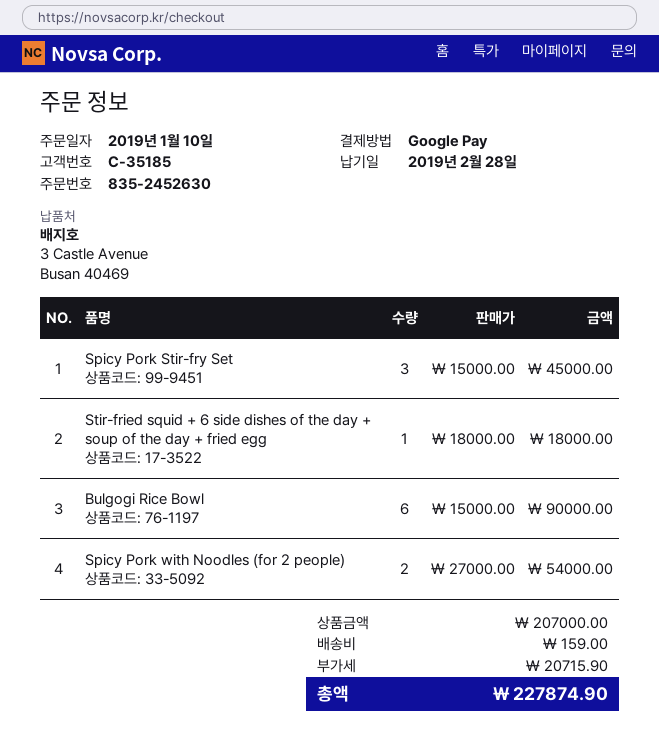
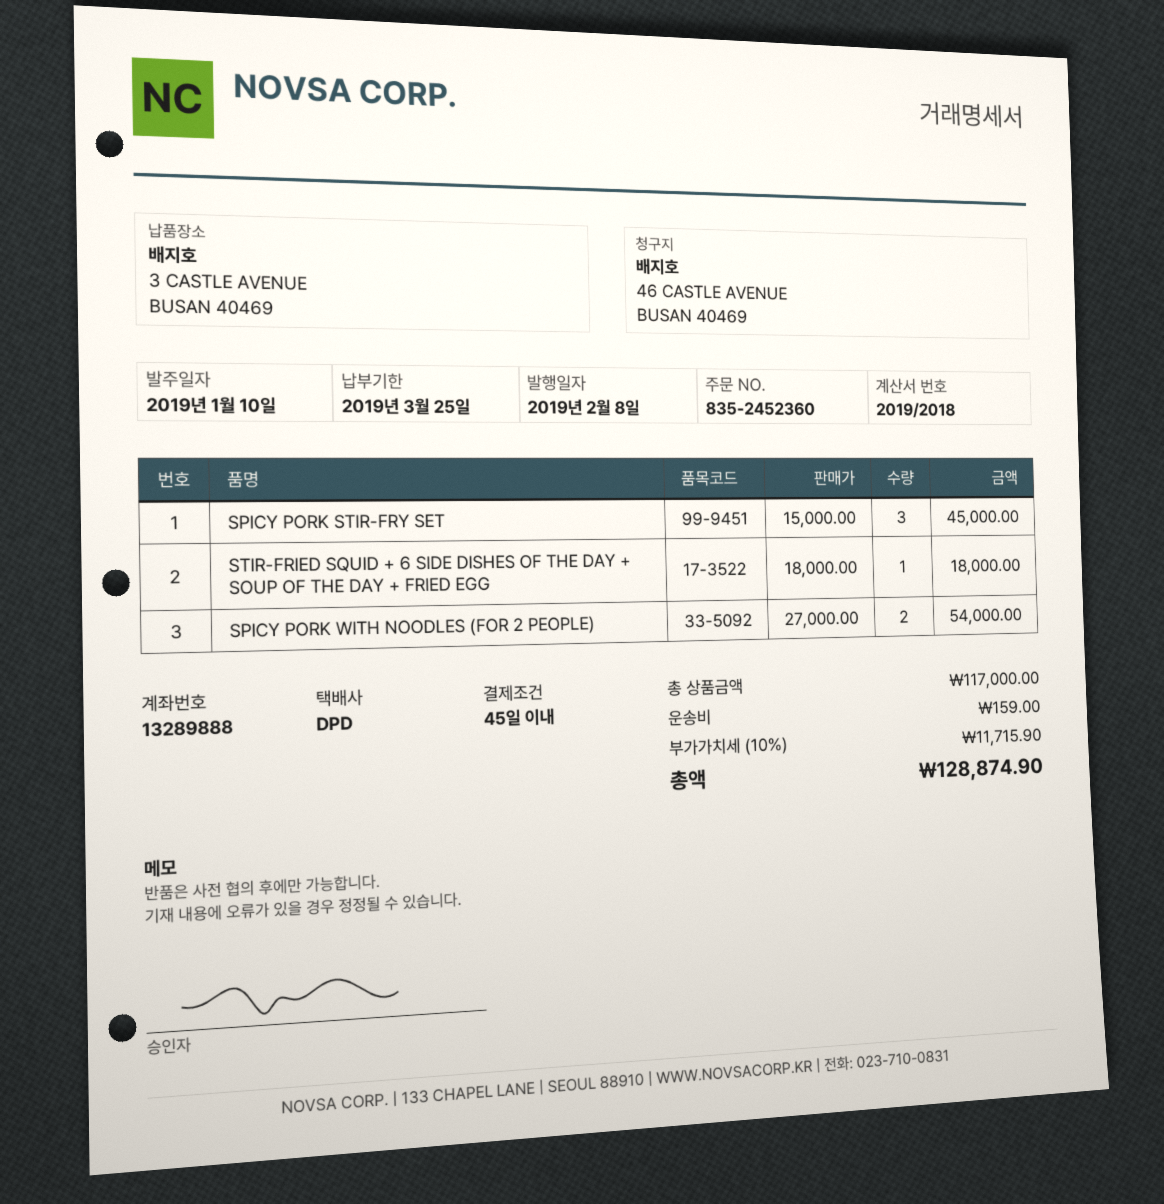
order number: 835-2452630 -> 835-2452360
Bulgogi Rice Bowl: 6 x 15000.00 = 90000.00 -> none
subtotal: 207000.00 -> 117000.00
tax: 20715.90 -> 11715.90
total: 227874.90 -> 128874.90

